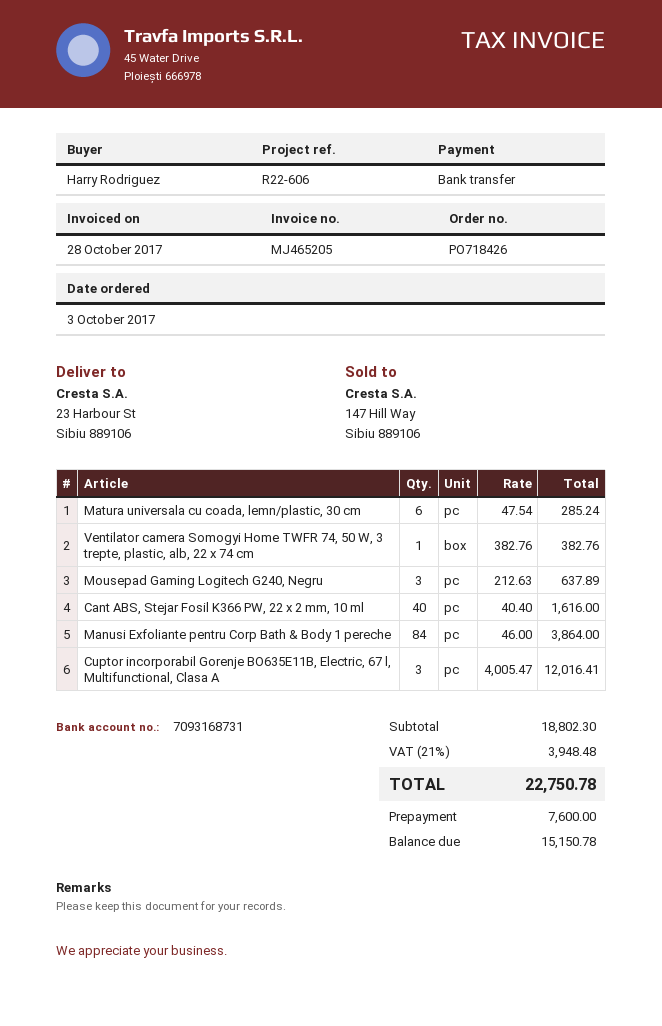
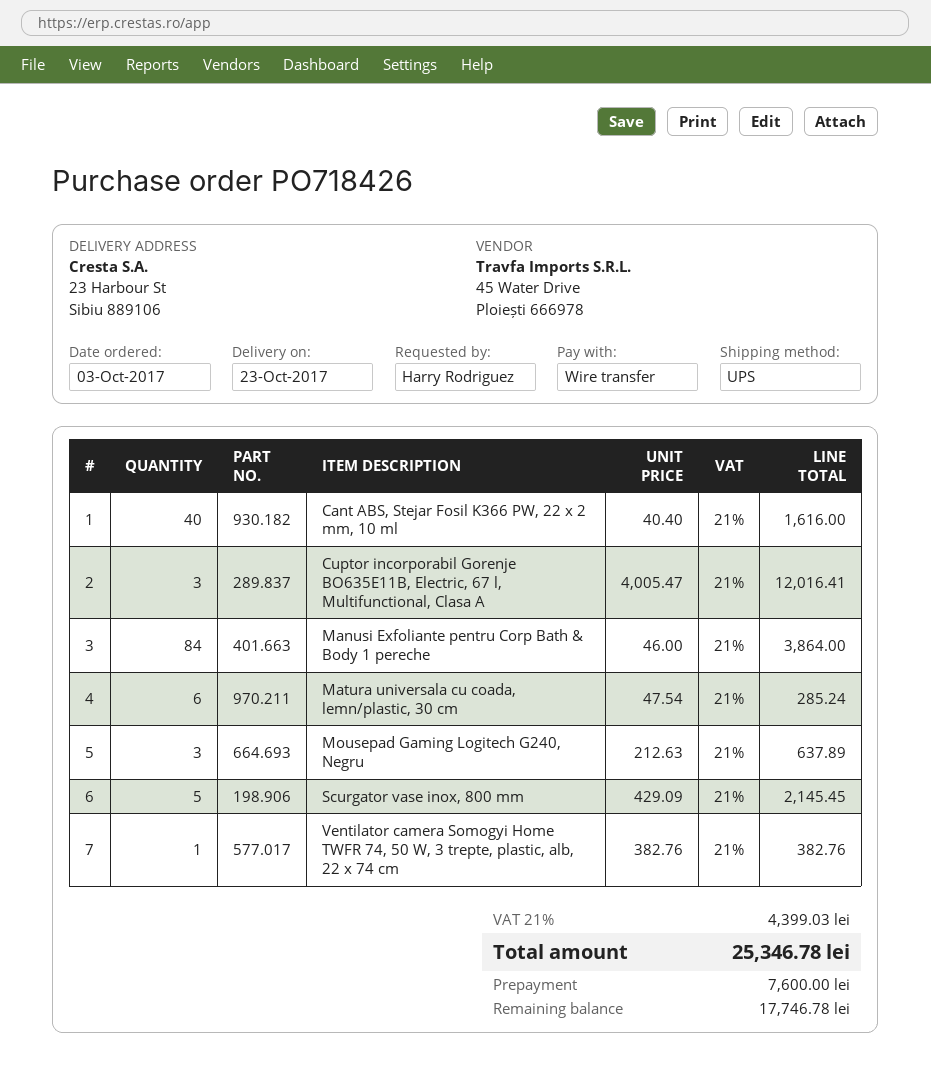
Scurgator vase inox, 800 mm: none -> 5 x 429.09 = 2145.45
tax: 21% = 3948.48 -> 21% = 4399.03
total: 22750.78 -> 25346.78
balance: 15150.78 -> 17746.78

